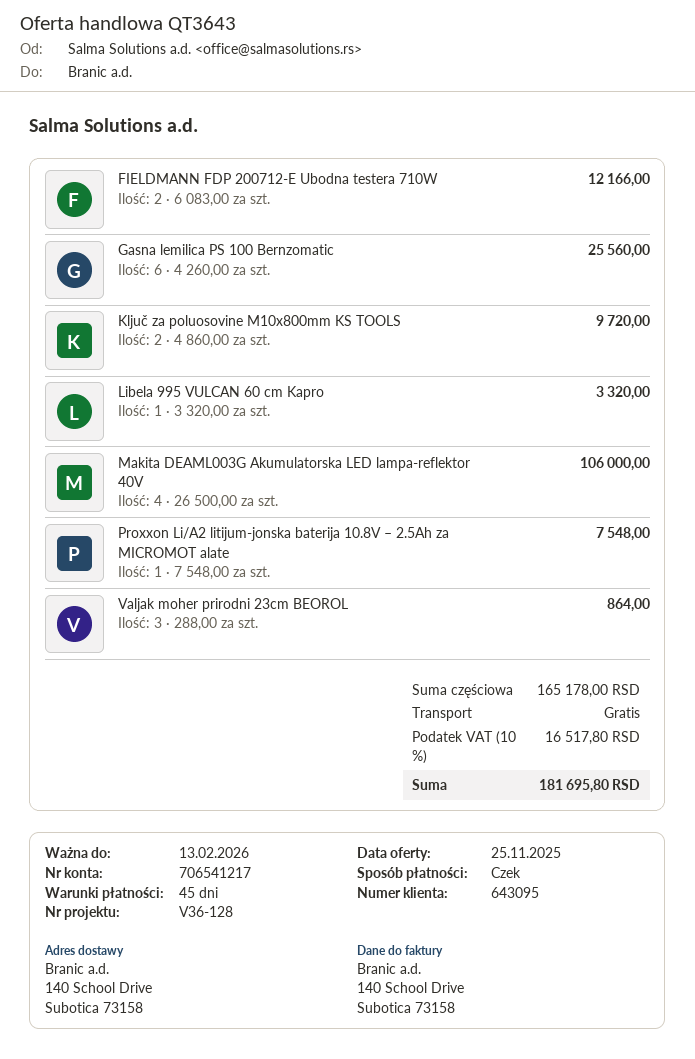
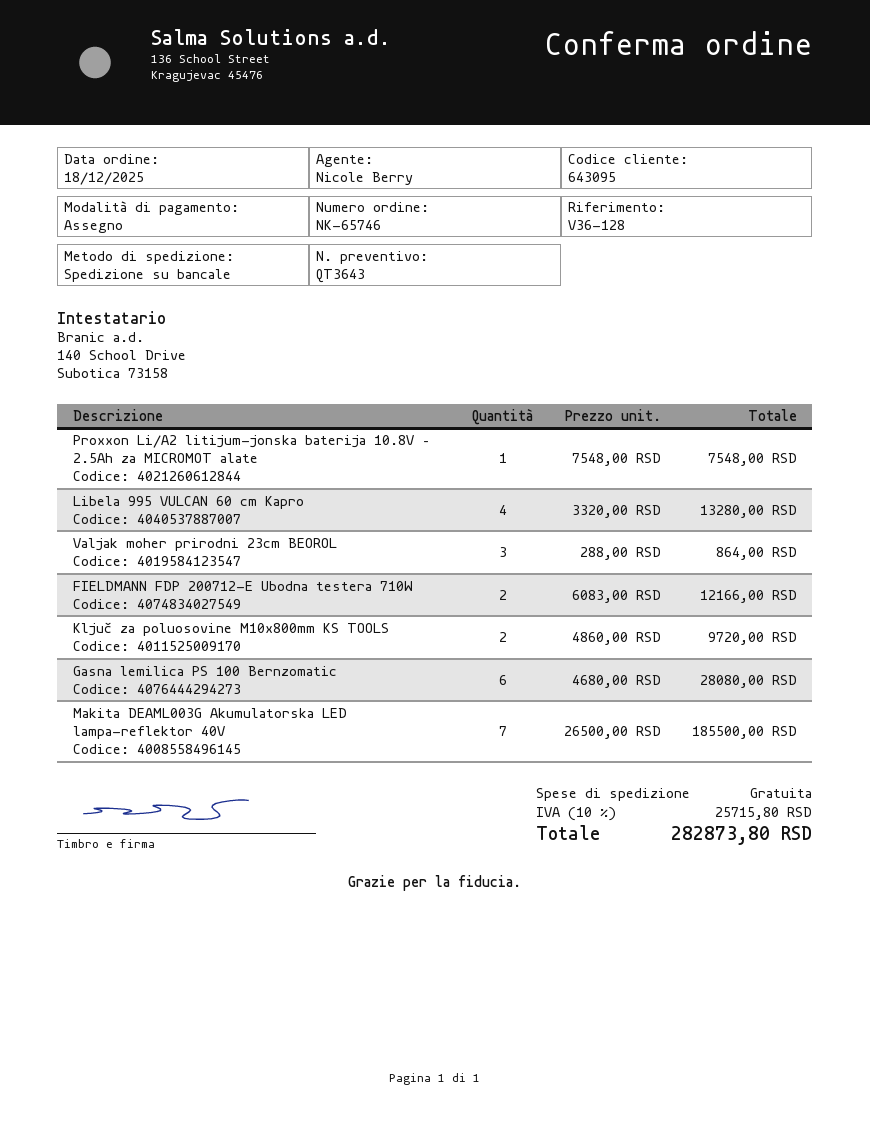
Gasna lemilica PS 100 Bernzomatic: 6 x 4260.00 = 25560.00 -> 6 x 4680.00 = 28080.00
Libela 995 VULCAN 60 cm Kapro: 1 x 3320.00 = 3320.00 -> 4 x 3320.00 = 13280.00
Makita DEAML003G Akumulatorska LED lampa-reflektor 40V: 4 x 26500.00 = 106000.00 -> 7 x 26500.00 = 185500.00
tax: 10% = 16517.80 -> 10% = 25715.80
total: 181695.80 -> 282873.80

